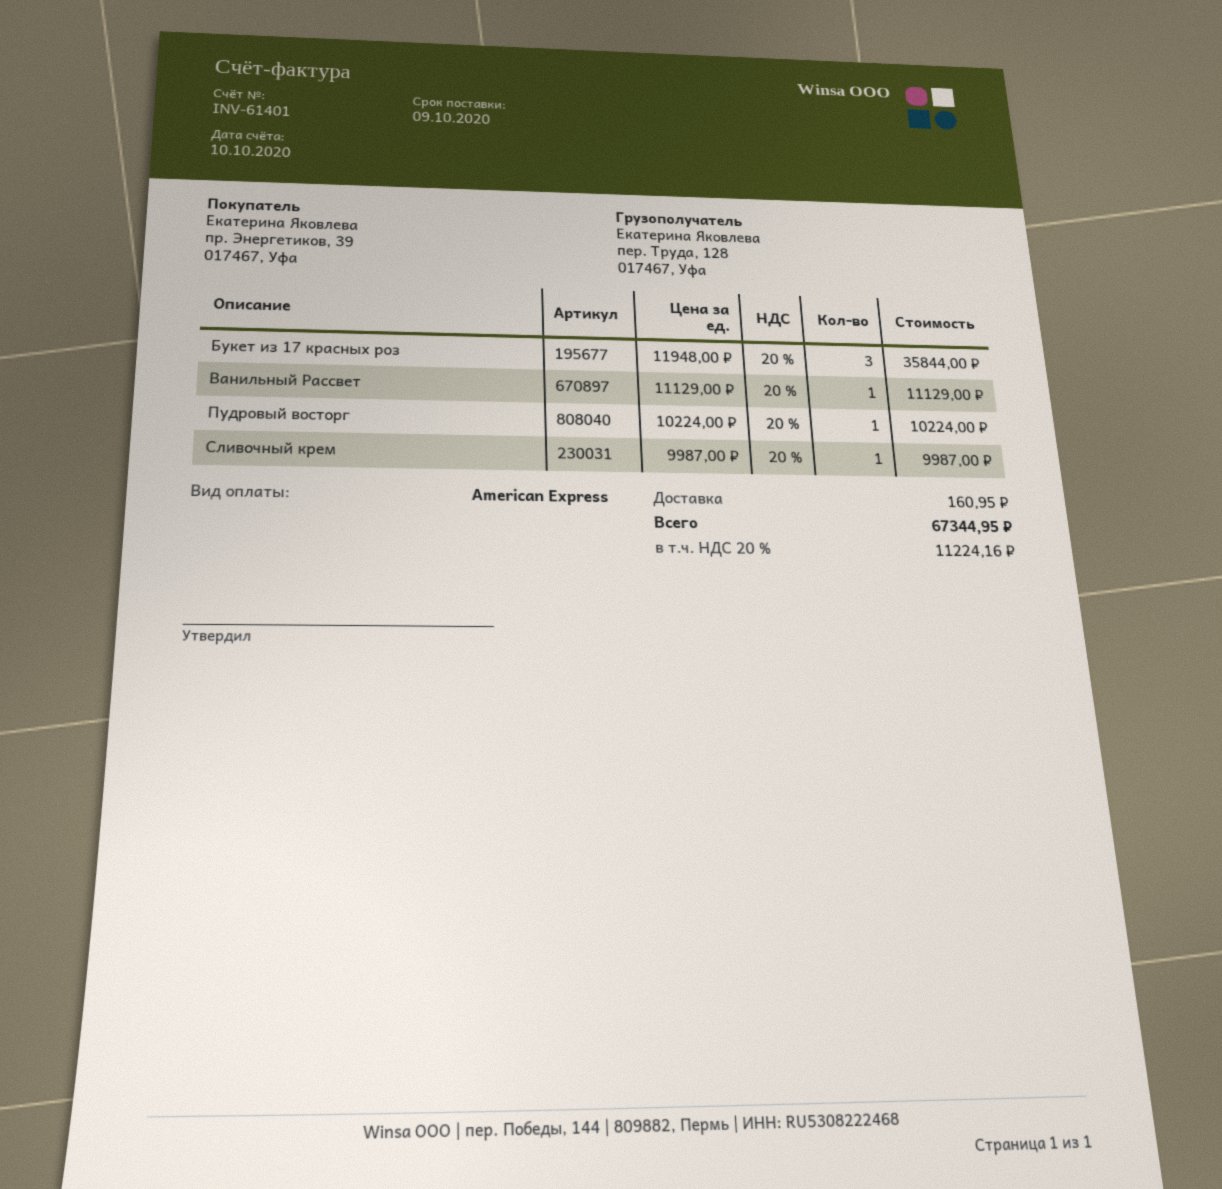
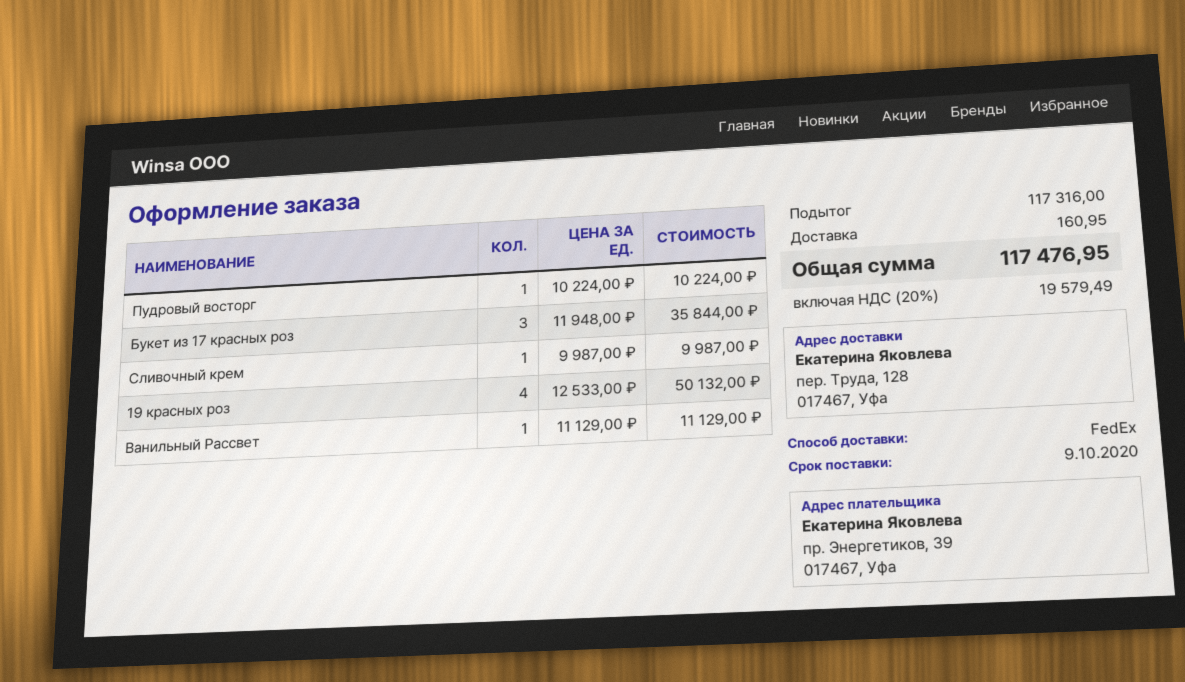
19 красных роз: none -> 4 x 12533.00 = 50132.00
tax: 20% = 11224.16 -> 20% = 19579.49
total: 67344.95 -> 117476.95

